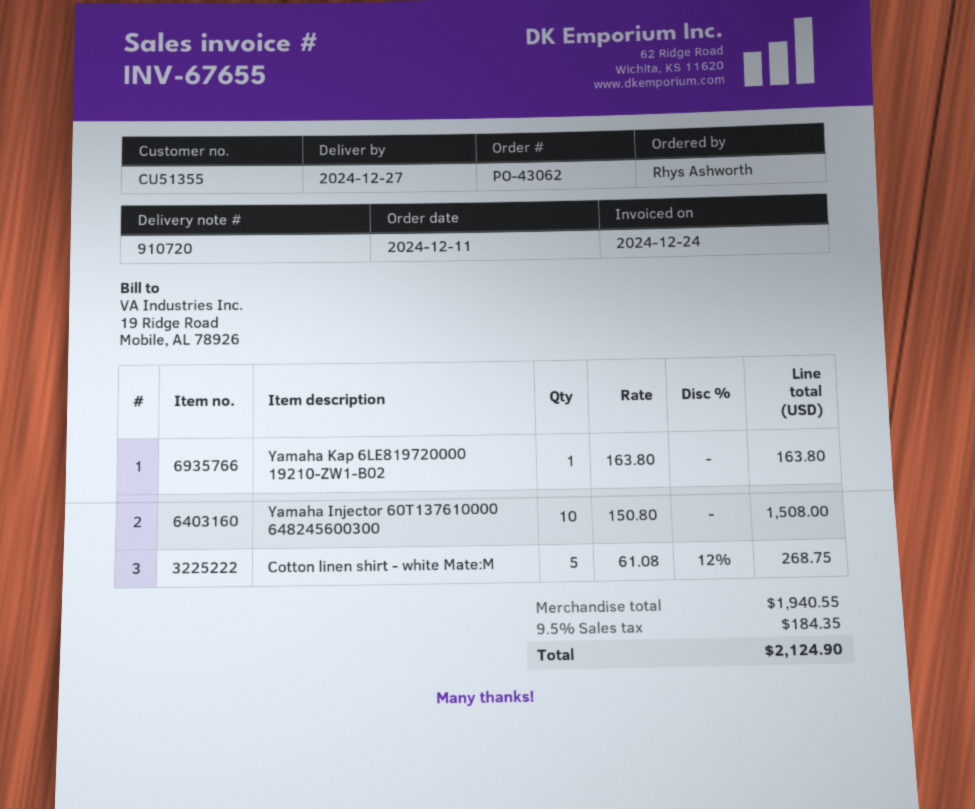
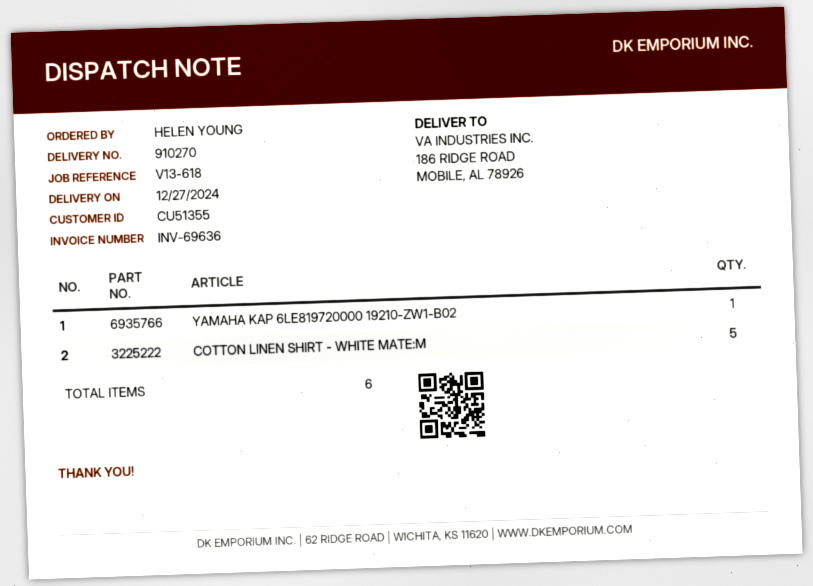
delivery note number: 910720 -> 910270
invoice number: INV-67655 -> INV-69636
ordered by: Rhys Ashworth -> HELEN YOUNG
Yamaha Injector 60T137610000 648245600300: 10 -> none

